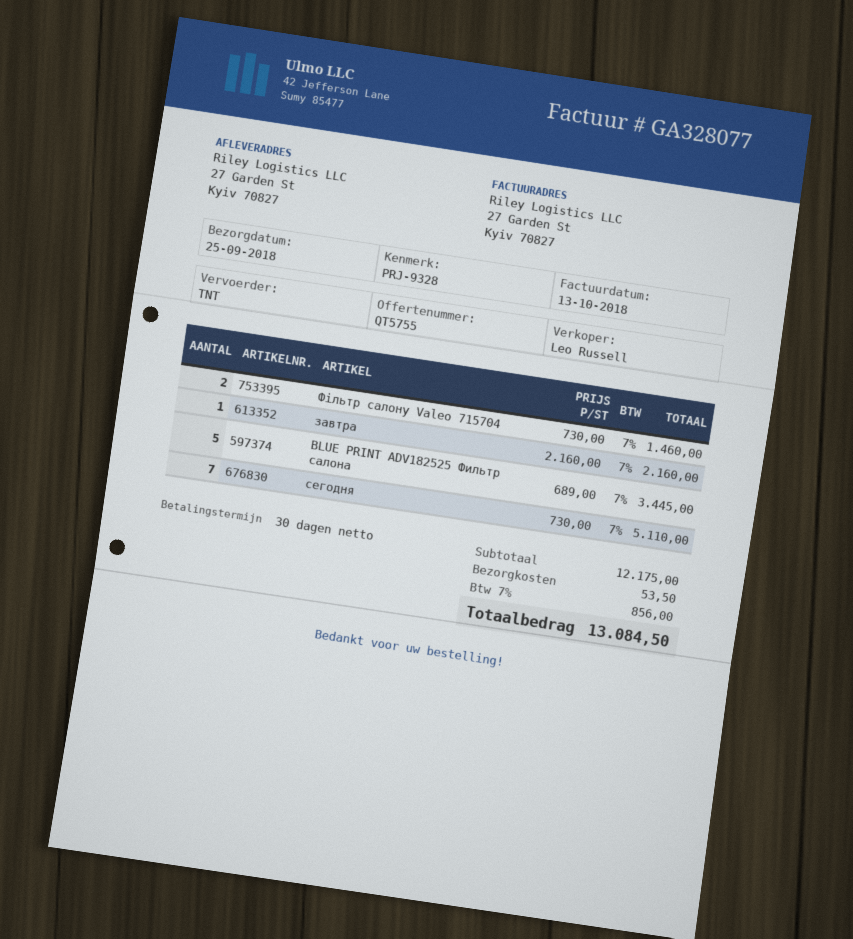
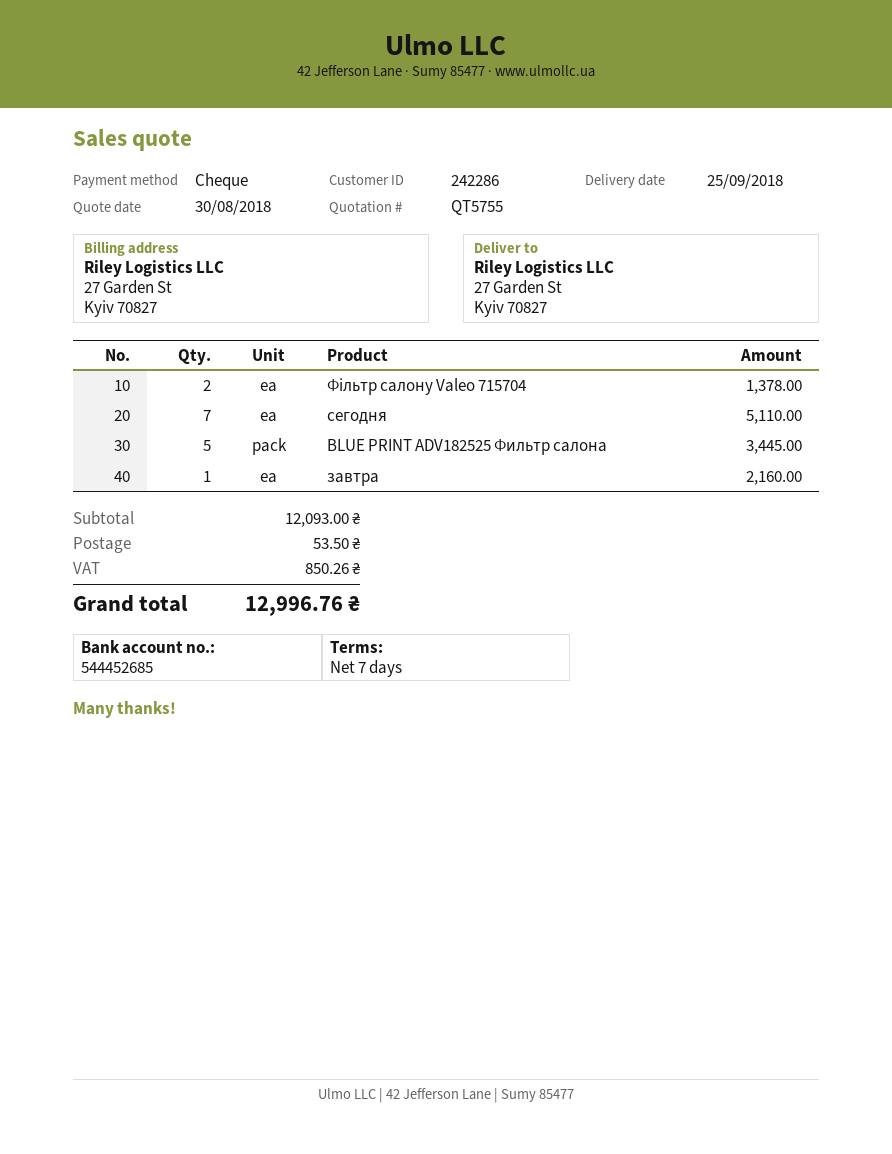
payment terms: 30 days -> 7 days
Фільтр салону Valeo 715704: 2 for 1460.00 -> 2 for 1378.00
subtotal: 12175.00 -> 12093.00
tax: 856.00 -> 850.26
total: 13084.50 -> 12996.76

